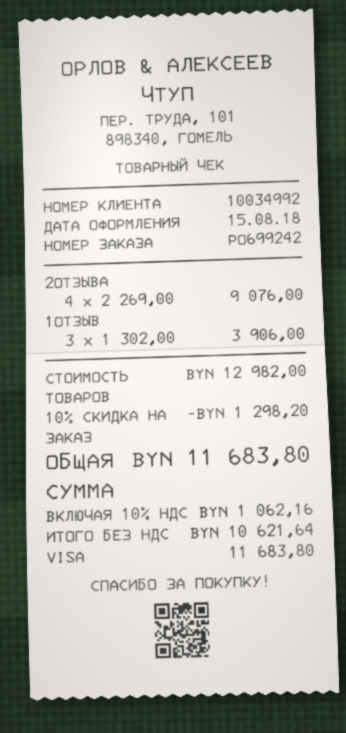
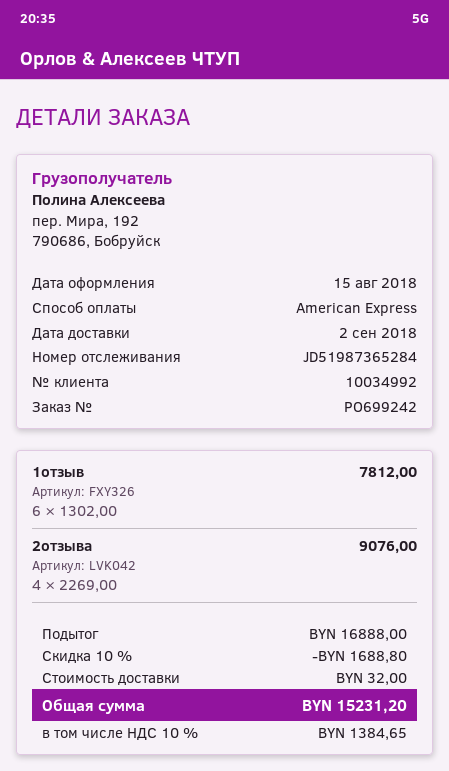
payment method: Visa -> American Express
1ОТЗЫВ: 3 x 1302.00 = 3906.00 -> 6 x 1302.00 = 7812.00
subtotal: 12982.00 -> 16888.00
discount: 10% = 1298.20 -> 10% = 1688.80
shipping: none -> 32.00
tax: 10% = 1062.16 -> 10% = 1384.65
total: 11683.80 -> 15231.20

